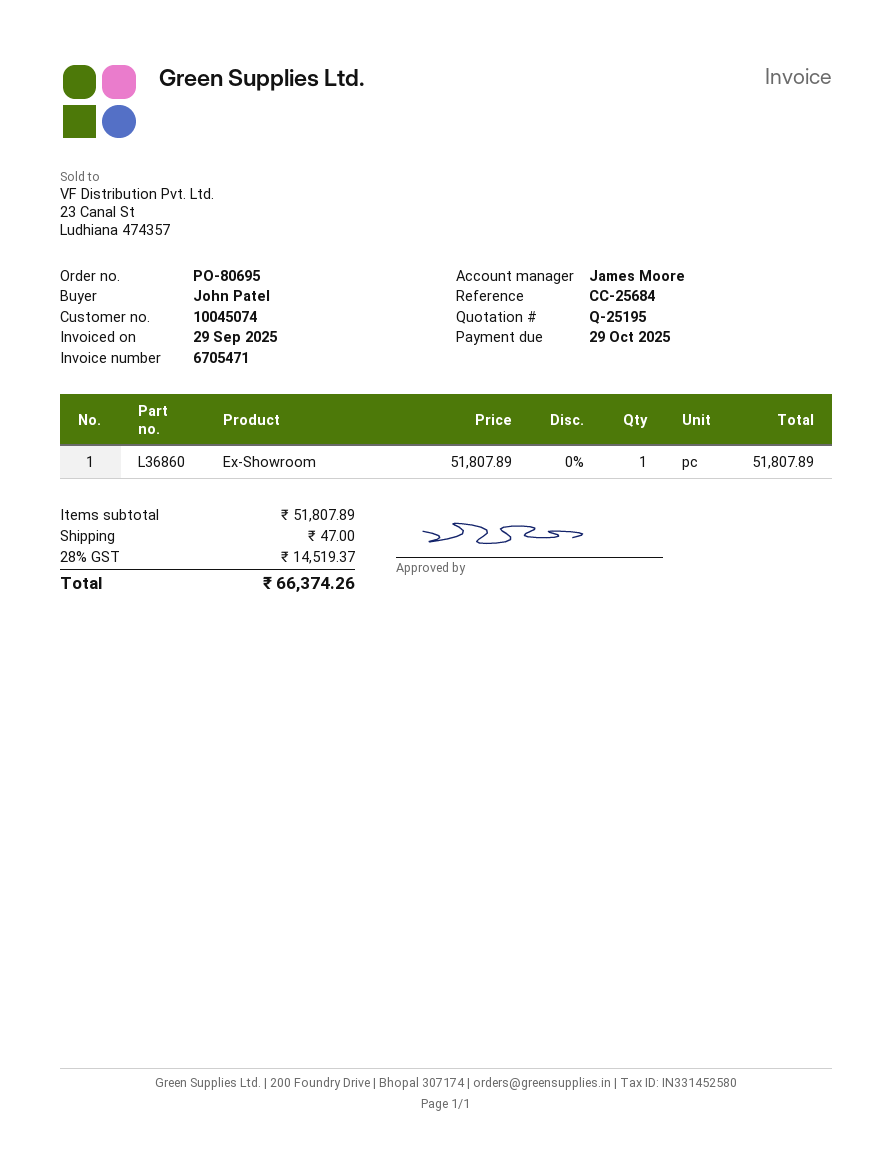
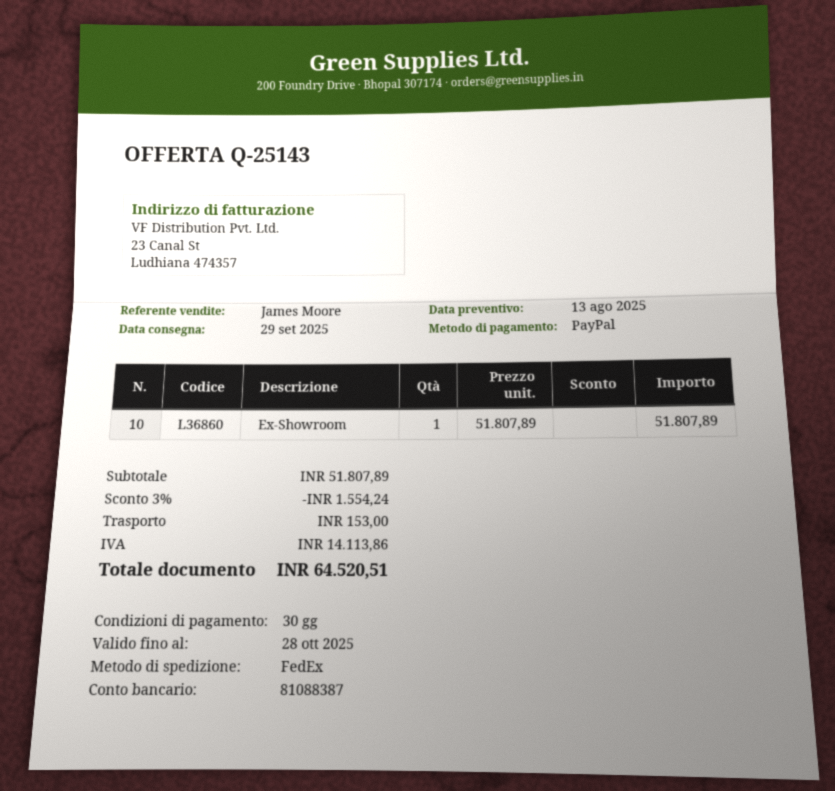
quote number: Q-25195 -> Q-25143
discount: none -> 3% = 1554.24
shipping: 47.00 -> 153.00
tax: 14519.37 -> 14113.86
total: 66374.26 -> 64520.51

